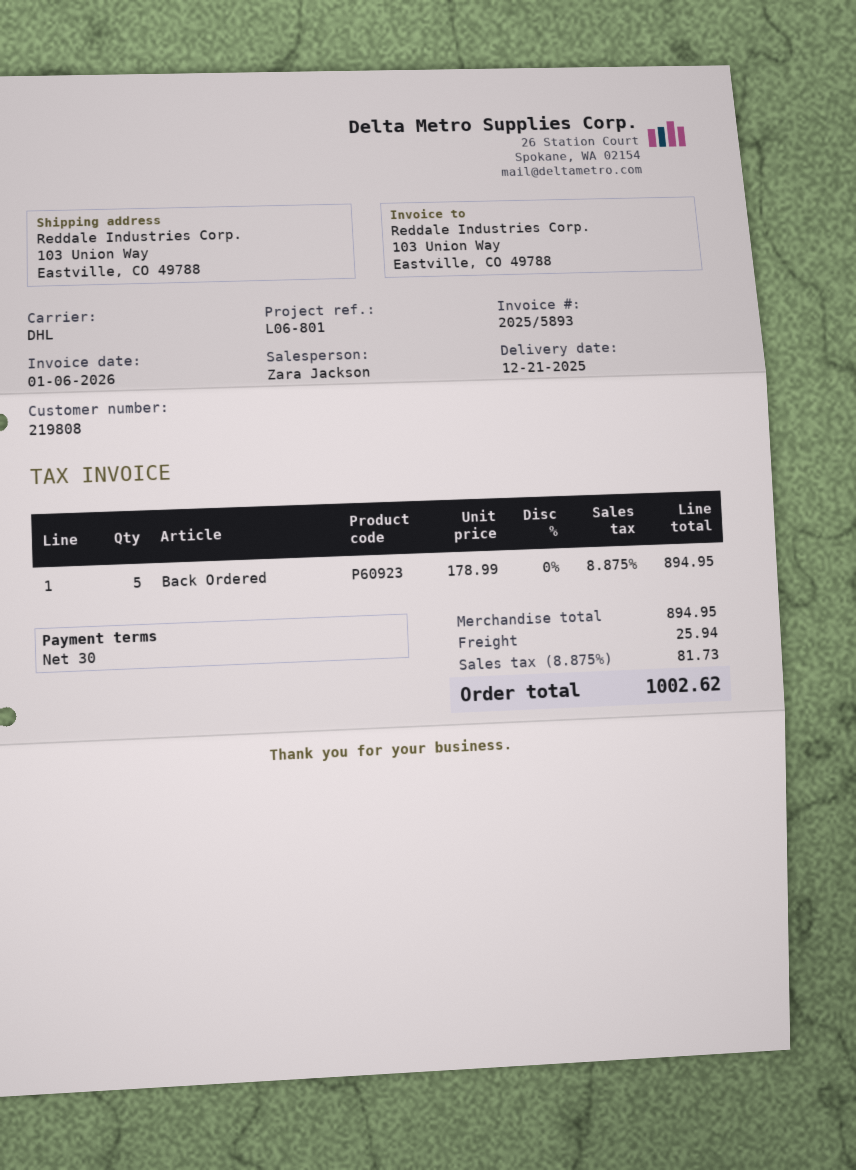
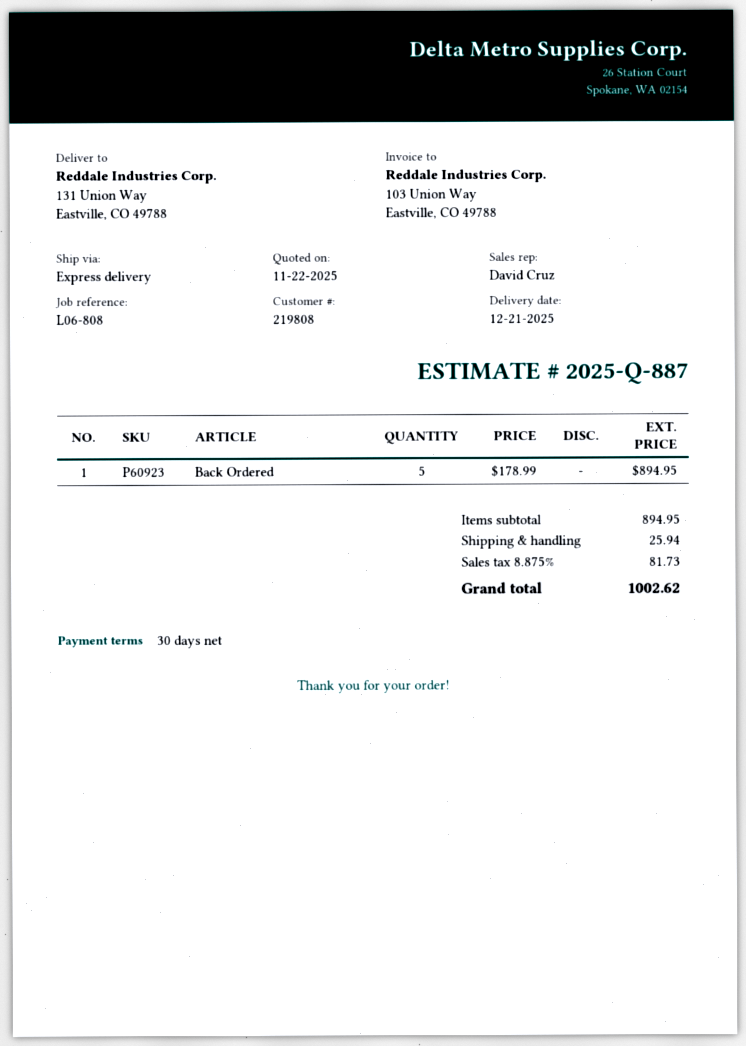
reference: L06-801 -> L06-808
sales rep: Zara Jackson -> David Cruz
shipping method: DHL -> express
ship to: 103 Union Way, Eastville, CO 49788 -> 131 Union Way, Eastville, CO 49788

